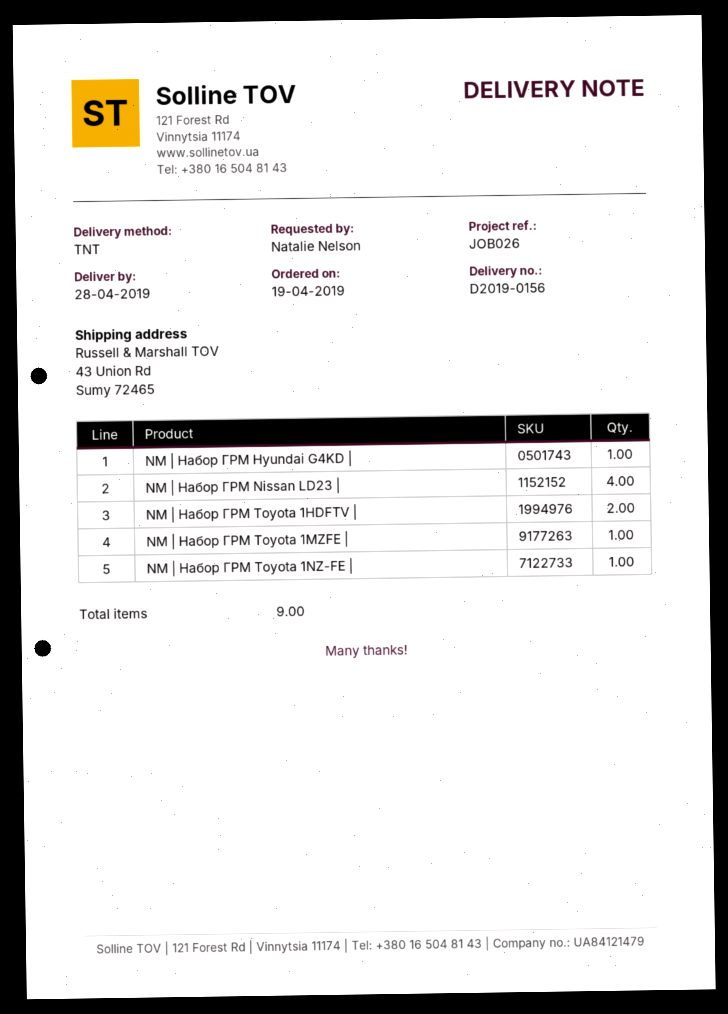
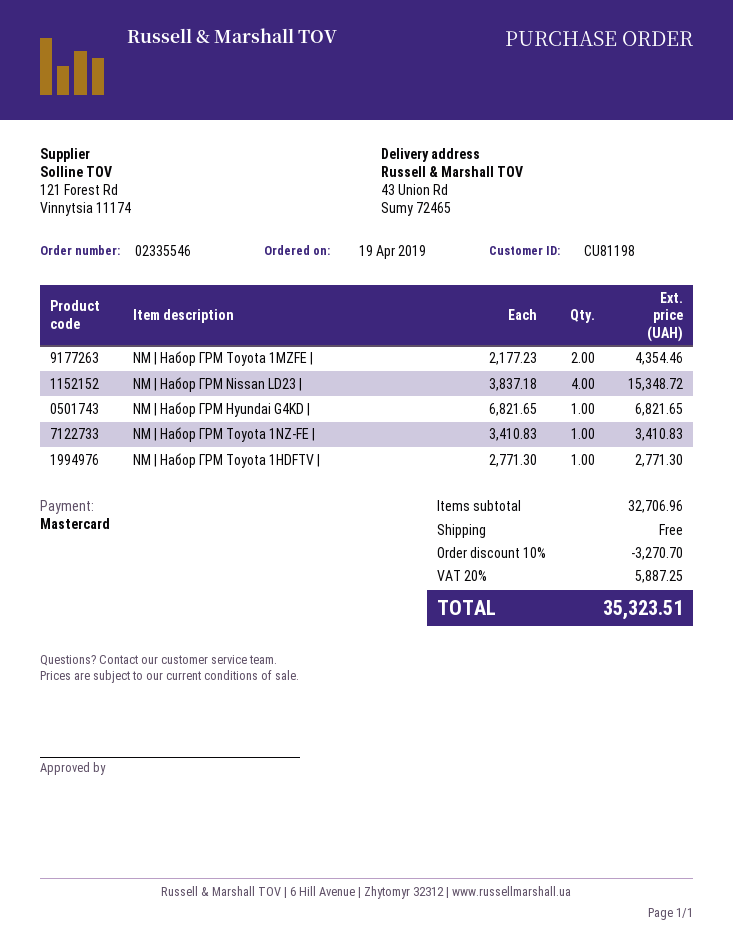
NM | Набор ГРМ Toyota 1HDFTV |: 2 -> 1
NM | Набор ГРМ Toyota 1MZFE |: 1 -> 2

